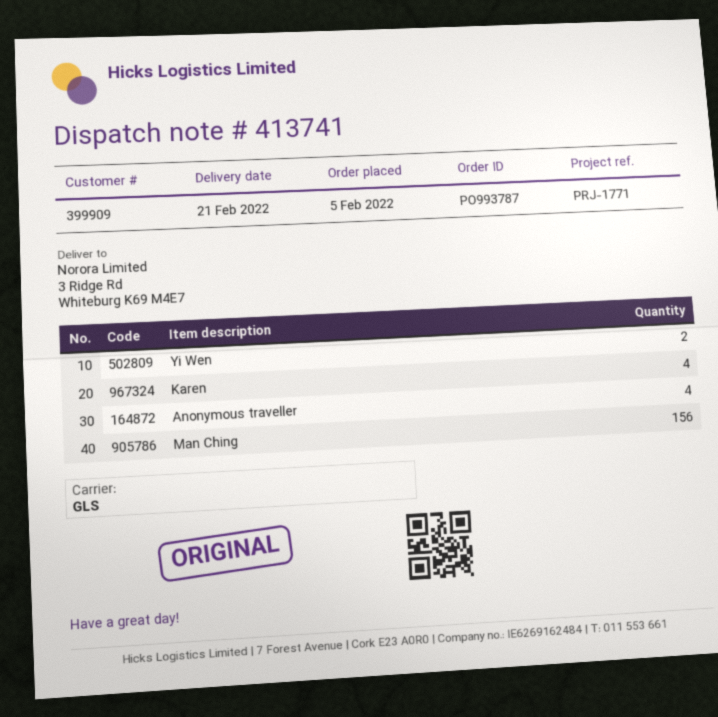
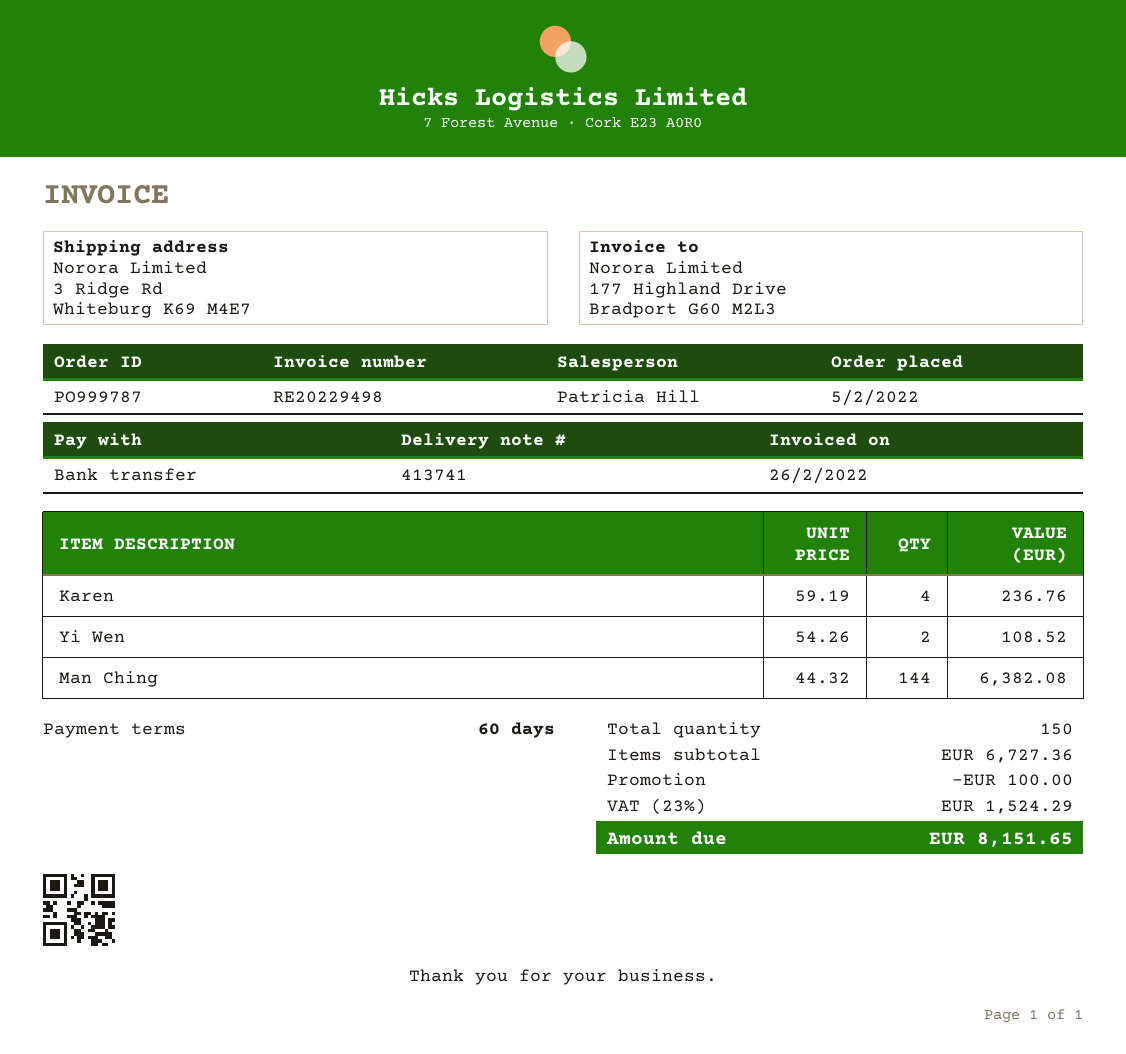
order number: PO993787 -> PO999787
Anonymous traveller: 4 -> none
Man Ching: 156 -> 144

